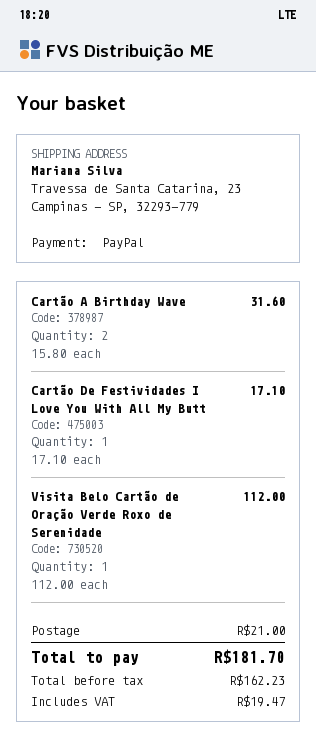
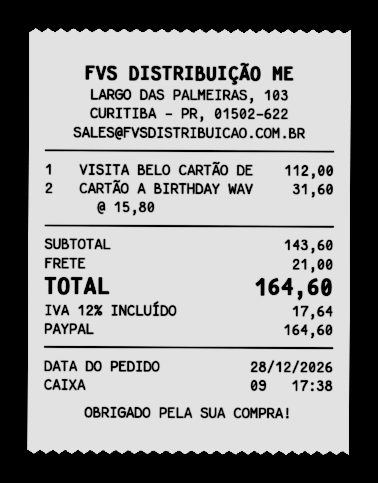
Cartão De Festividades I Love You With All My Butt: 1 x 17.10 = 17.10 -> none
tax: 19.47 -> 17.64
total: 181.70 -> 164.60

